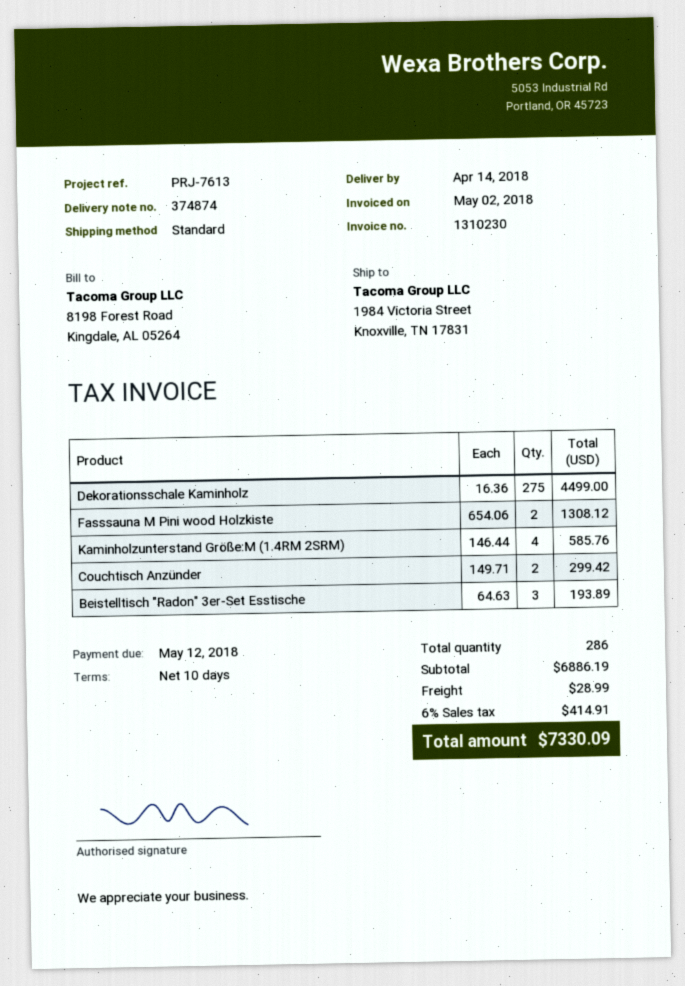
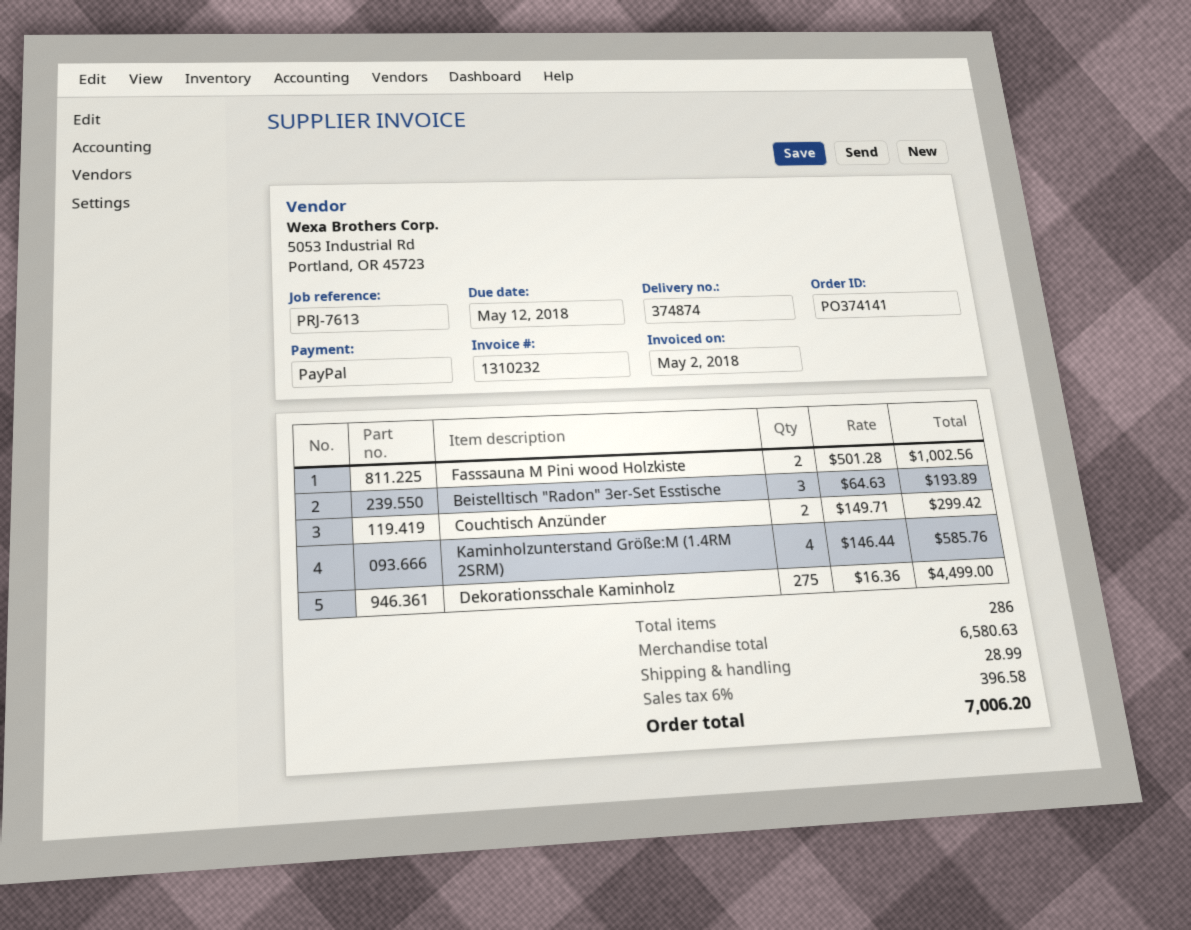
invoice number: 1310230 -> 1310232
Fasssauna M Pini wood Holzkiste: 2 x 654.06 = 1308.12 -> 2 x 501.28 = 1002.56
subtotal: 6886.19 -> 6580.63
tax: 6% = 414.91 -> 6% = 396.58
total: 7330.09 -> 7006.20

